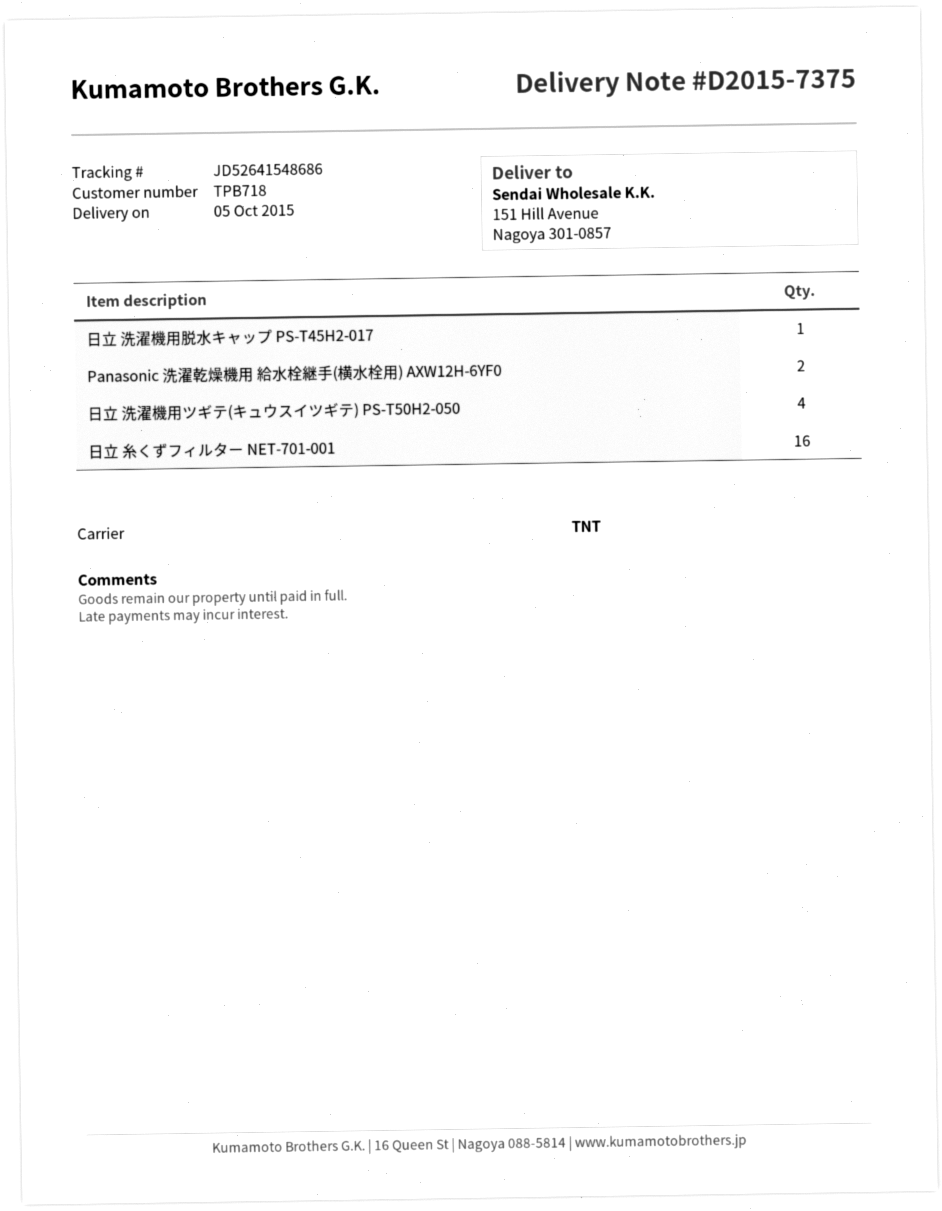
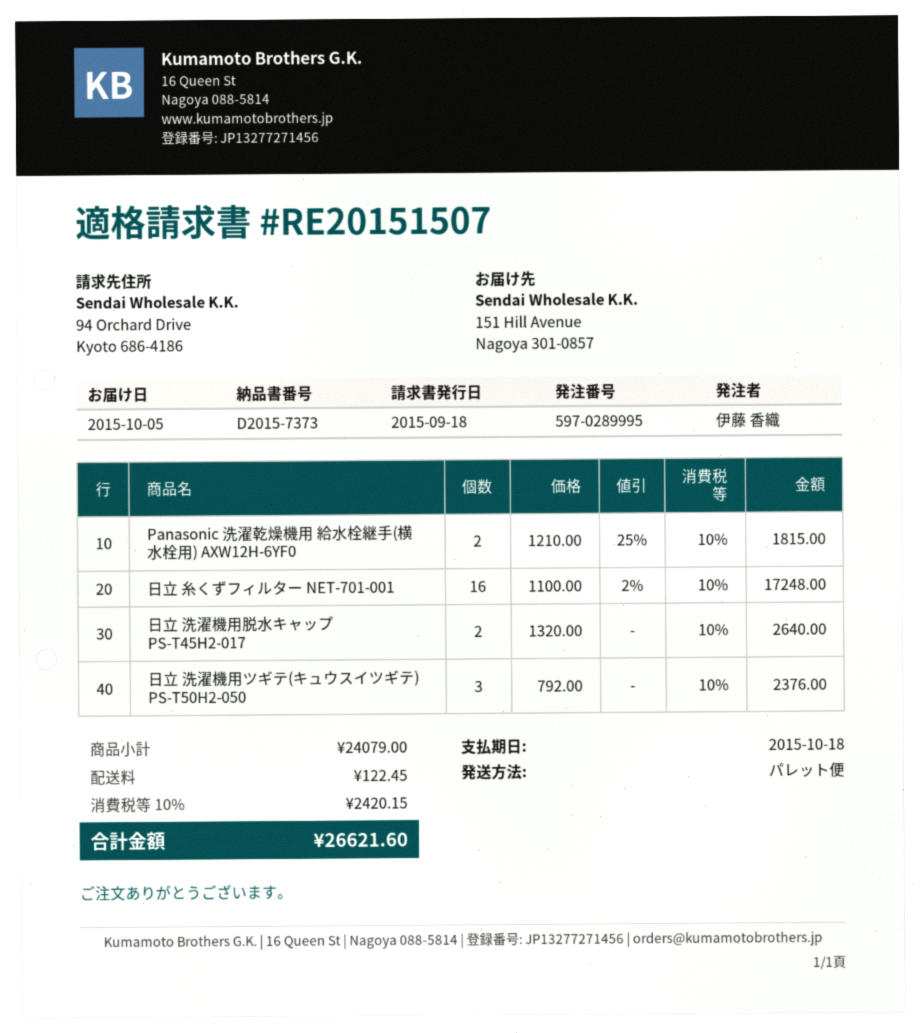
delivery note number: D2015-7375 -> D2015-7373
shipping method: TNT -> pallet freight
日立 洗濯機用脱水キャップ PS-T45H2-017: 1 -> 2
日立 洗濯機用ツギテ(キュウスイツギテ) PS-T50H2-050: 4 -> 3

